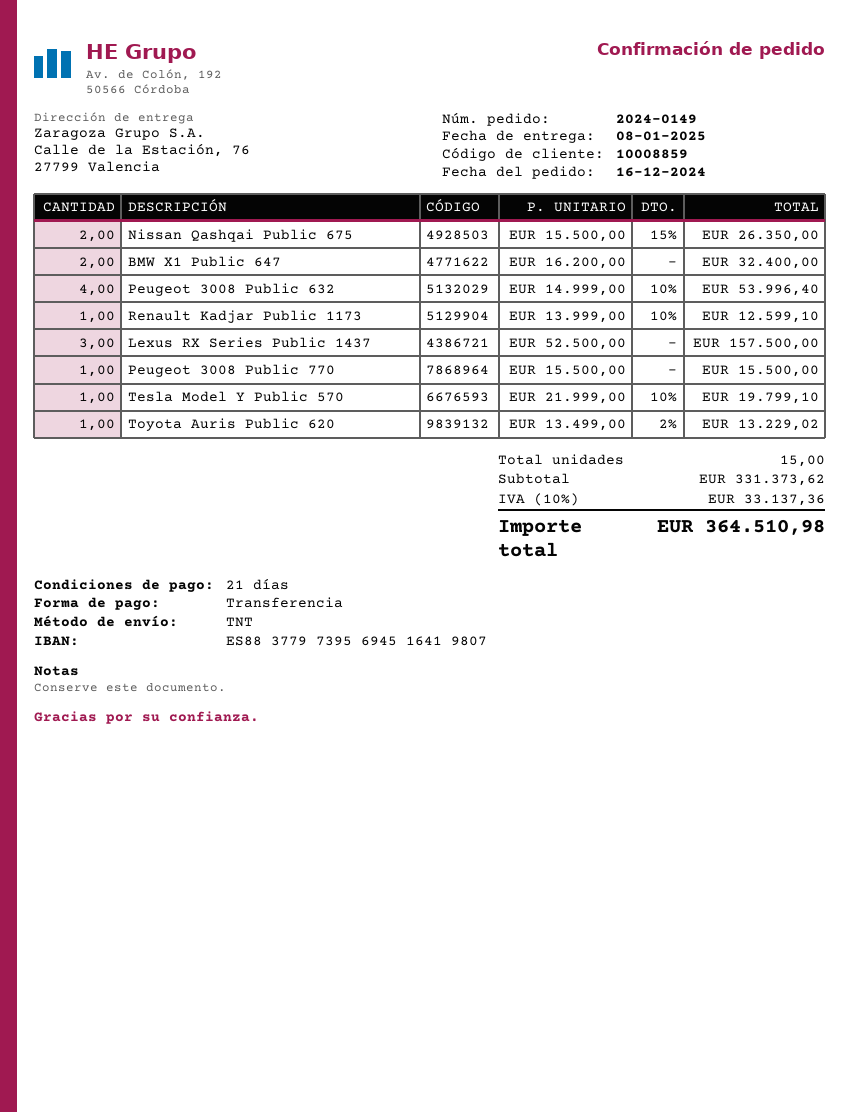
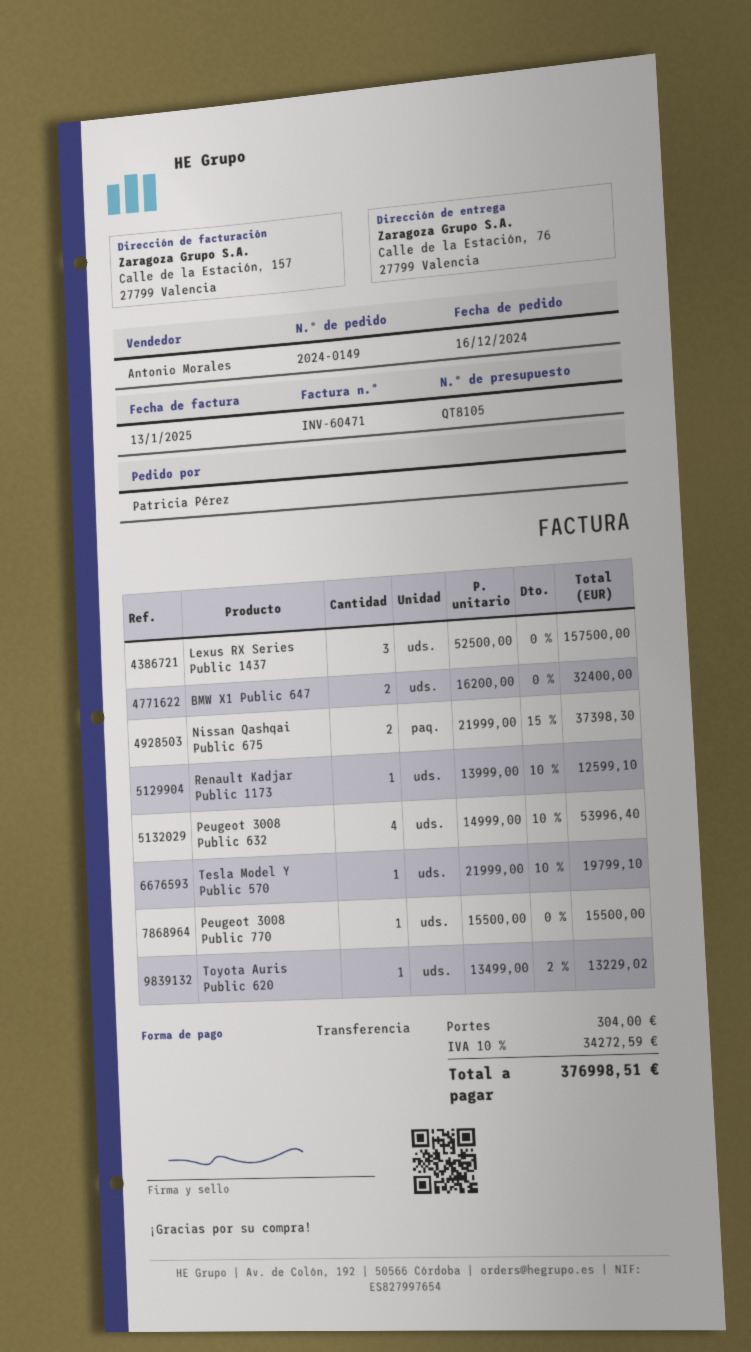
Nissan Qashqai Public 675: 2 x 15500.00 - 15% = 26350.00 -> 2 x 21999.00 - 15% = 37398.30
shipping: none -> 304.00
tax: 10% = 33137.36 -> 10% = 34272.59
total: 364510.98 -> 376998.51

